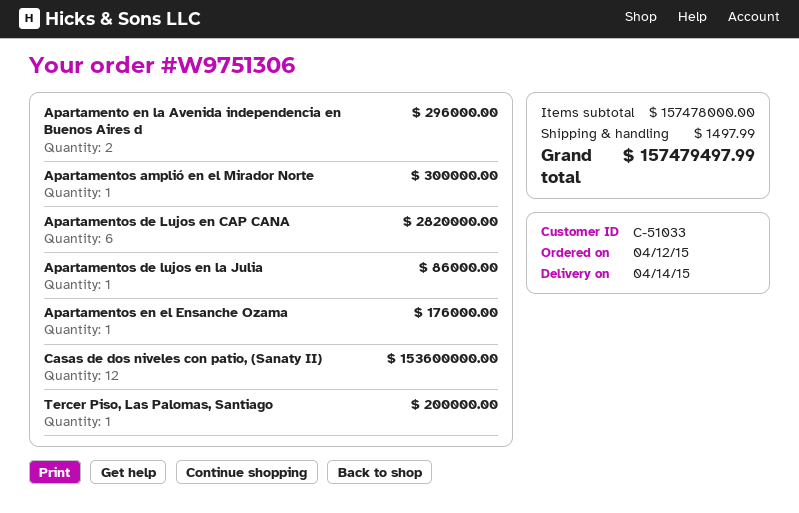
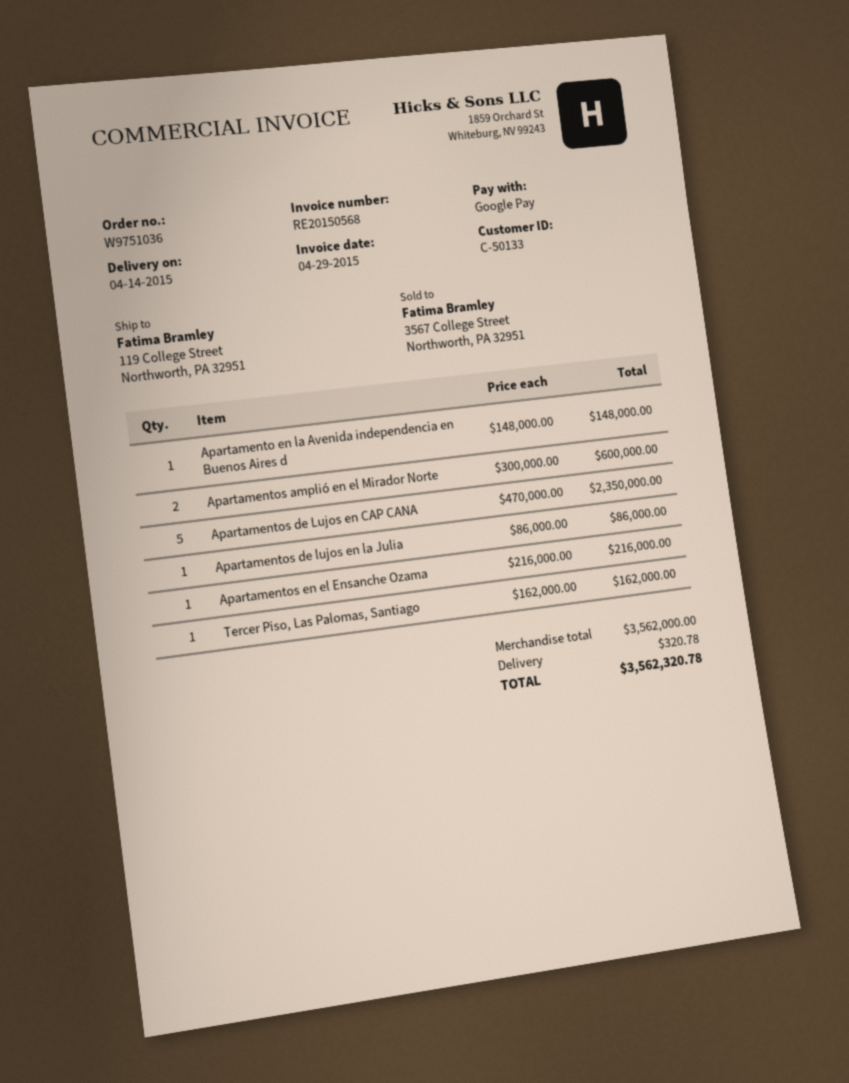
order number: W9751306 -> W9751036
customer number: C-51033 -> C-50133
Apartamento en la Avenida independencia en Buenos Aires d: 2 for 296000.00 -> 1 for 148000.00
Apartamentos amplió en el Mirador Norte: 1 for 300000.00 -> 2 for 600000.00
Apartamentos de Lujos en CAP CANA: 6 for 2820000.00 -> 5 for 2350000.00
Apartamentos en el Ensanche Ozama: 1 for 176000.00 -> 1 for 216000.00
Casas de dos niveles con patio, (Sanaty II): 12 for 153600000.00 -> none
Tercer Piso, Las Palomas, Santiago: 1 for 200000.00 -> 1 for 162000.00
subtotal: 157478000.00 -> 3562000.00
shipping: 1497.99 -> 320.78
total: 157479497.99 -> 3562320.78

